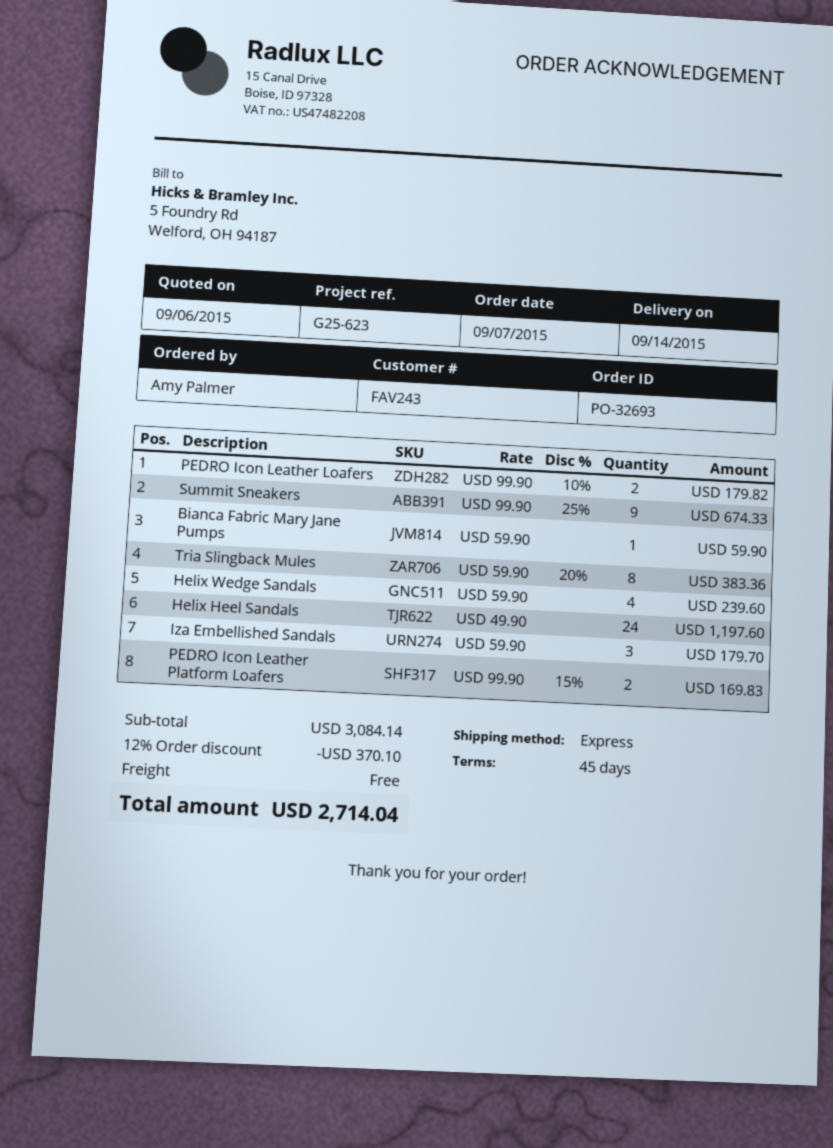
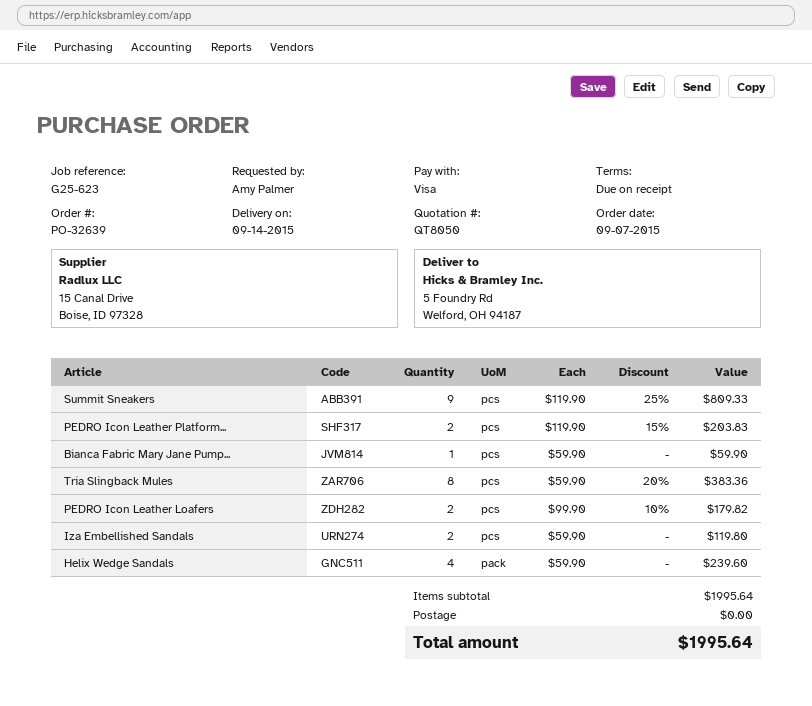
order number: PO-32693 -> PO-32639
payment terms: 45 days -> on receipt
Summit Sneakers: 9 x 99.90 - 25% = 674.33 -> 9 x 119.90 - 25% = 809.33
Helix Heel Sandals: 24 x 49.90 = 1197.60 -> none
Iza Embellished Sandals: 3 x 59.90 = 179.70 -> 2 x 59.90 = 119.80
PEDRO Icon Leather Platform Loafers: 2 x 99.90 - 15% = 169.83 -> 2 x 119.90 - 15% = 203.83
subtotal: 3084.14 -> 1995.64
discount: 12% = 370.10 -> none
total: 2714.04 -> 1995.64

